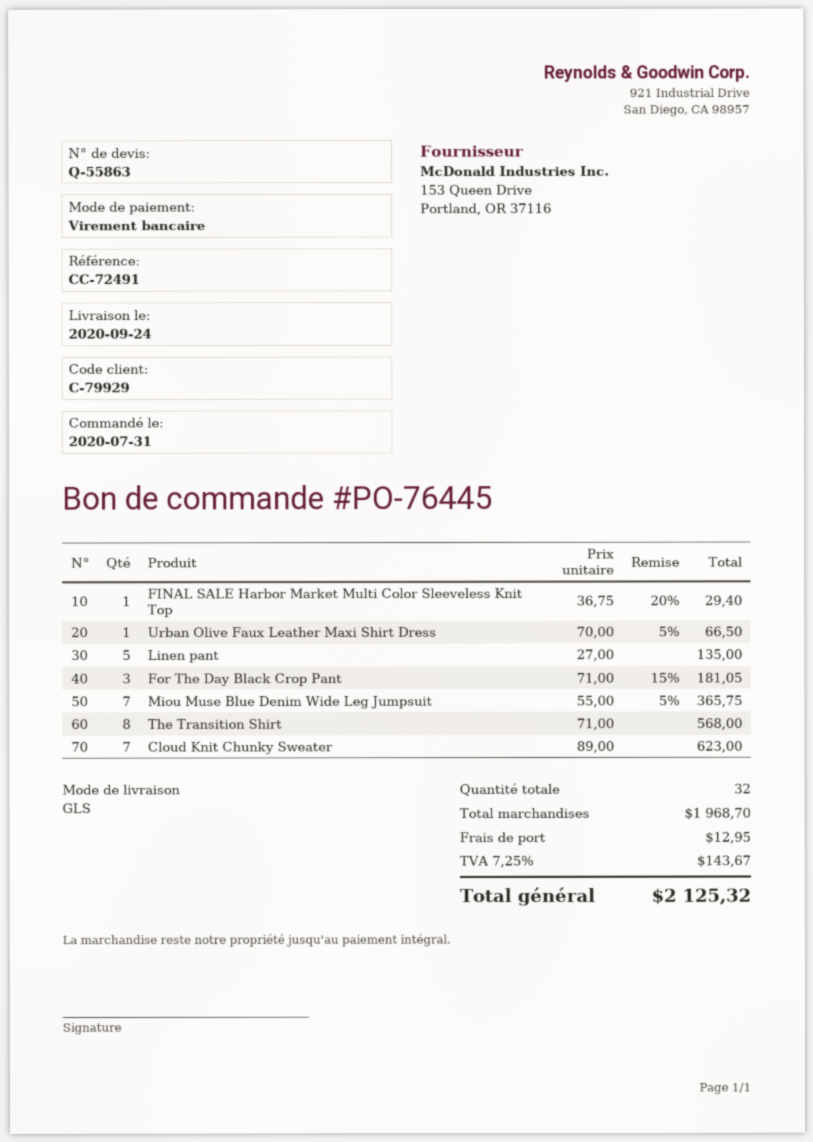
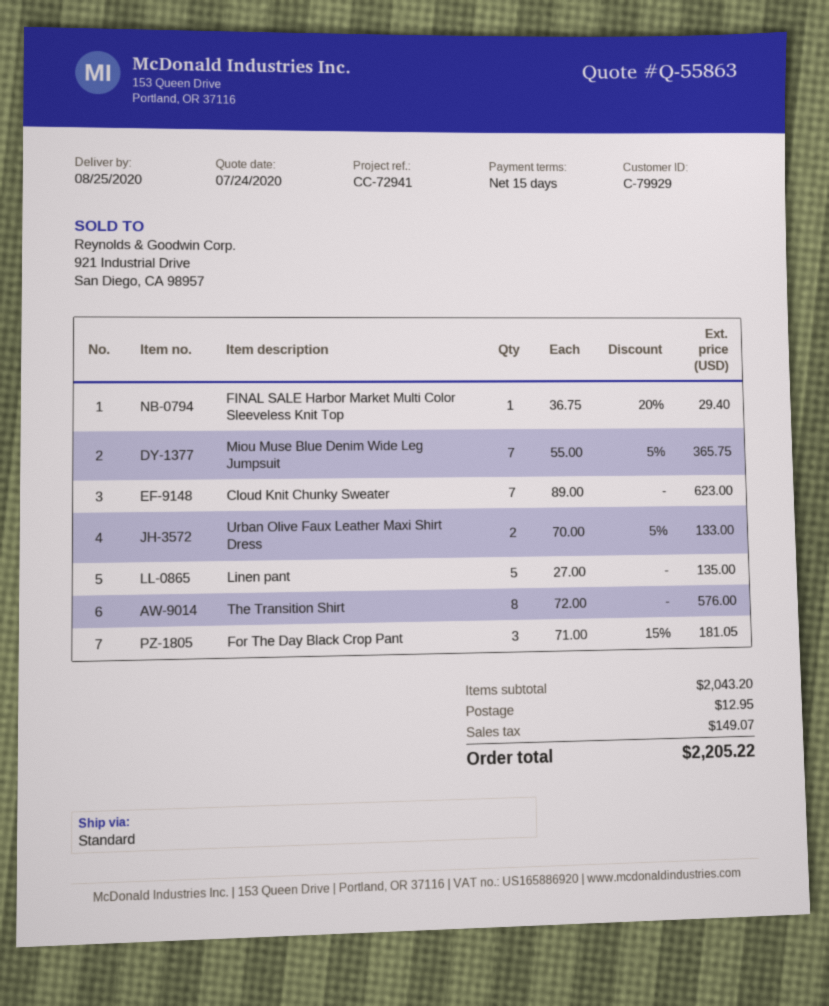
delivery date: 2020-09-24 -> 2020-08-25
reference: CC-72491 -> CC-72941
shipping method: GLS -> standard
Urban Olive Faux Leather Maxi Shirt Dress: 1 x 70.00 - 5% = 66.50 -> 2 x 70.00 - 5% = 133.00
The Transition Shirt: 8 x 71.00 = 568.00 -> 8 x 72.00 = 576.00
subtotal: 1968.70 -> 2043.20
tax: 143.67 -> 149.07
total: 2125.32 -> 2205.22

